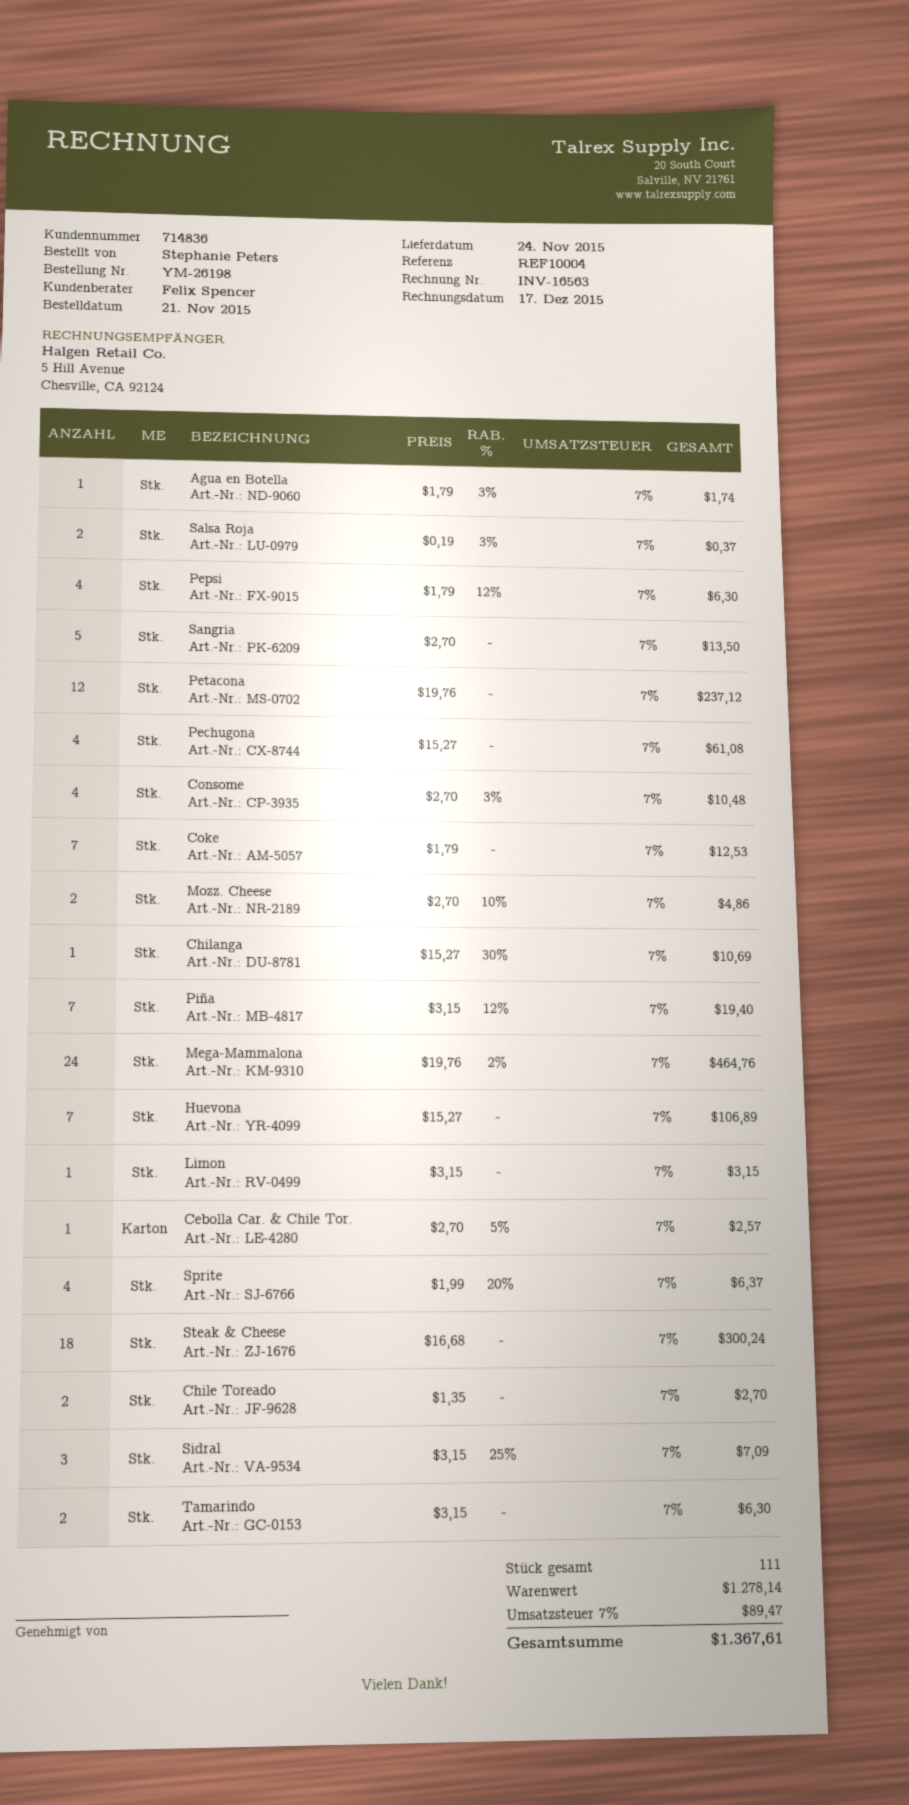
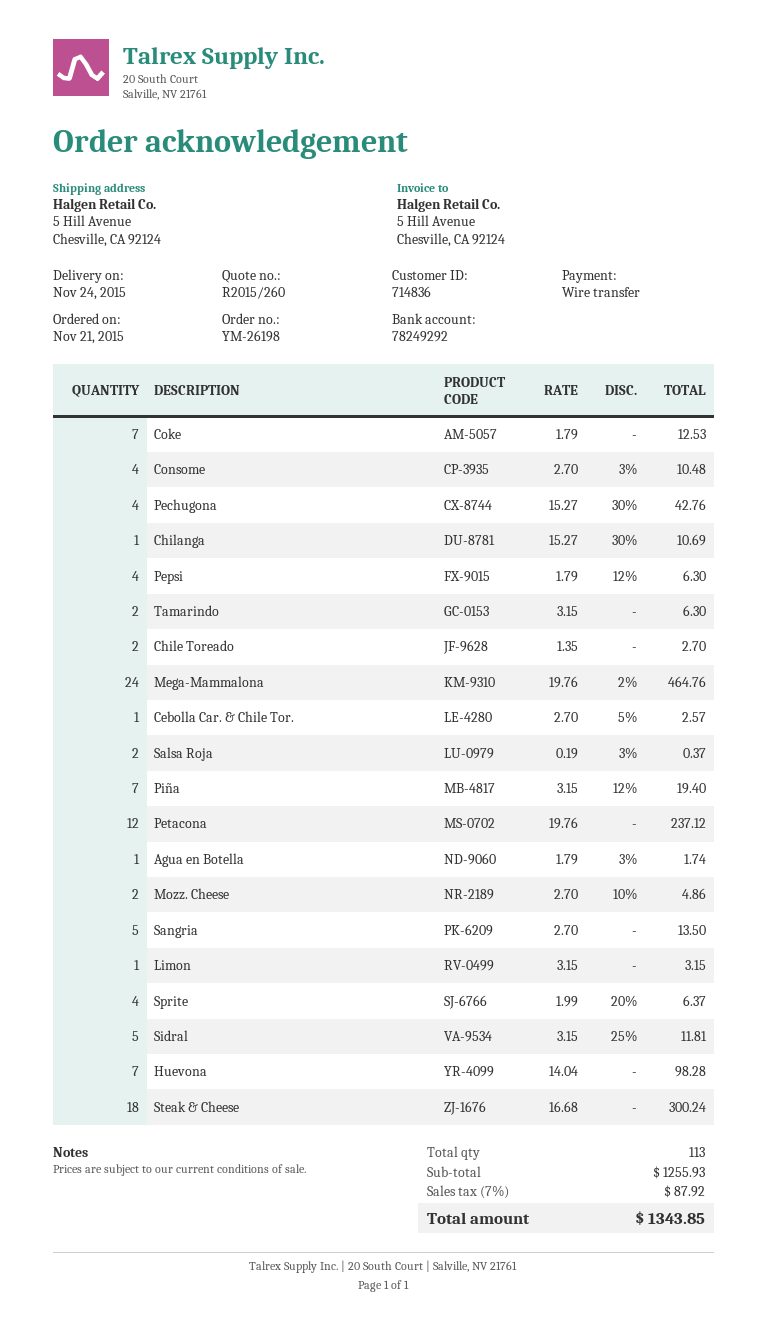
Pechugona: 4 x 15.27 = 61.08 -> 4 x 15.27 - 30% = 42.76
Huevona: 7 x 15.27 = 106.89 -> 7 x 14.04 = 98.28
Sidral: 3 x 3.15 - 25% = 7.09 -> 5 x 3.15 - 25% = 11.81
total quantity: 111 -> 113
subtotal: 1278.14 -> 1255.93
tax: 7% = 89.47 -> 7% = 87.92
total: 1367.61 -> 1343.85

